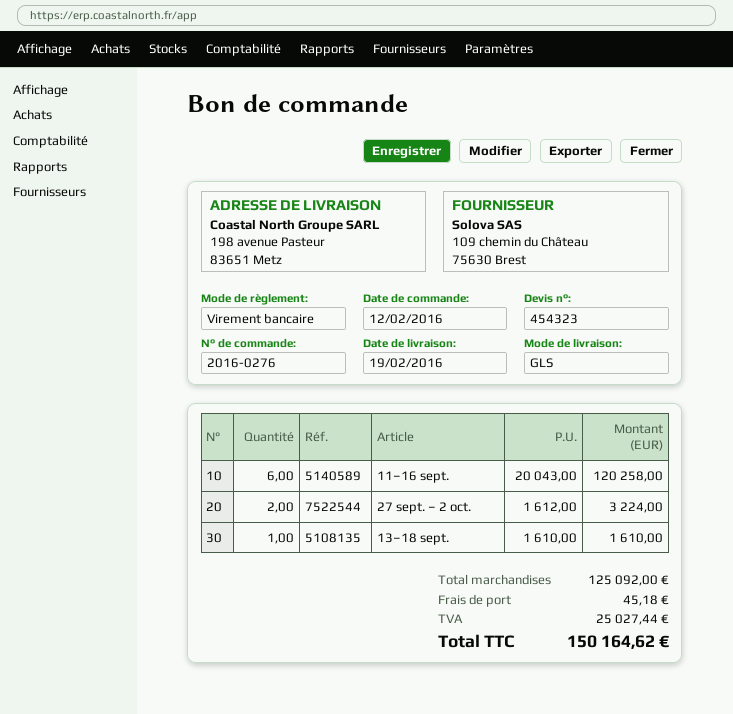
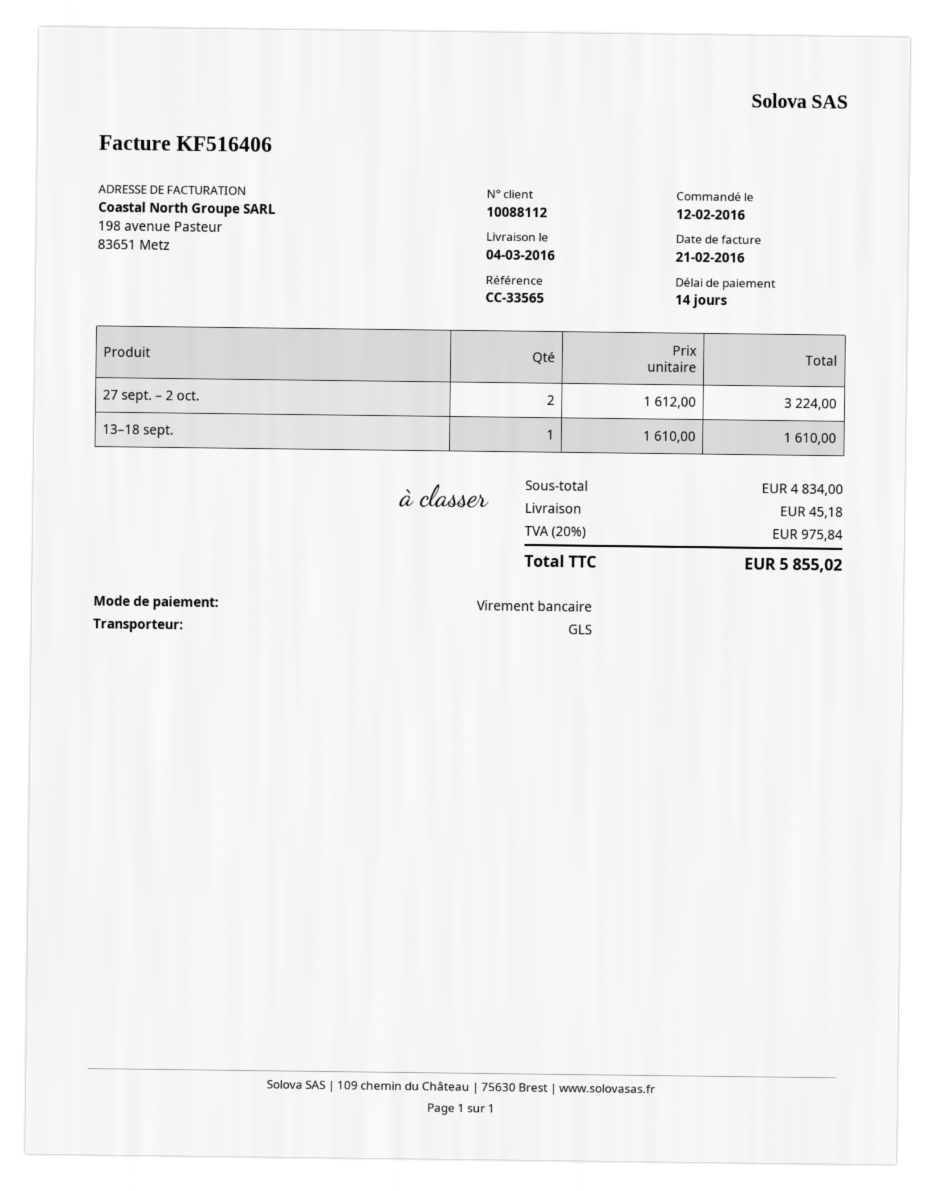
delivery date: 2016-02-19 -> 2016-03-04
11–16 sept.: 6 x 20043.00 = 120258.00 -> none
subtotal: 125092.00 -> 4834.00
tax: 25027.44 -> 975.84
total: 150164.62 -> 5855.02

